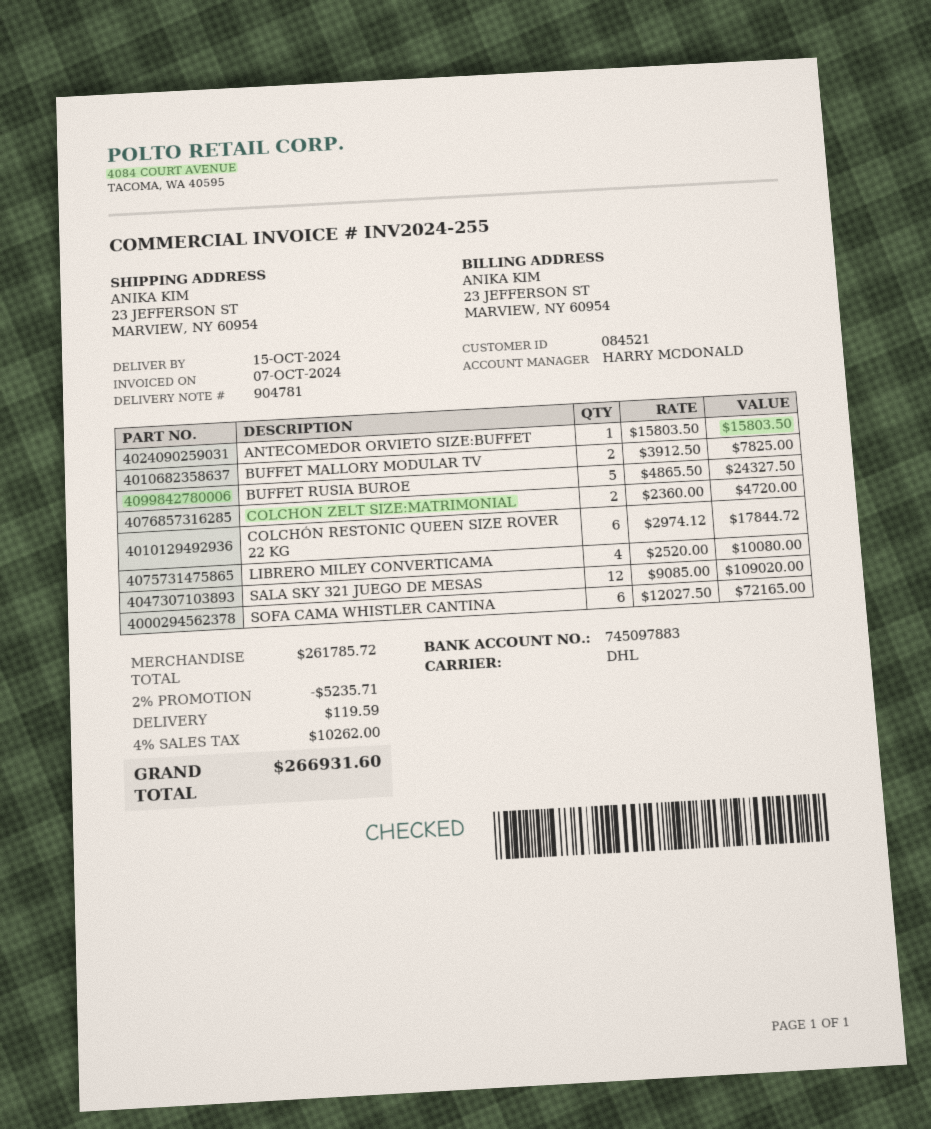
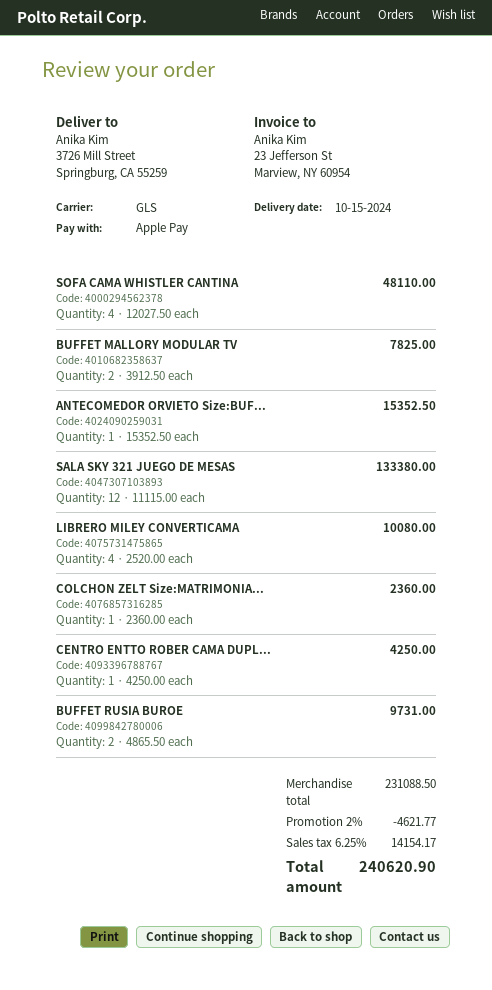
shipping method: DHL -> GLS
ship to: 23 JEFFERSON ST, MARVIEW, NY 60954 -> 3726 Mill Street, Springburg, CA 55259
ANTECOMEDOR ORVIETO SIZE:BUFFET: 1 x 15803.50 = 15803.50 -> 1 x 15352.50 = 15352.50
BUFFET RUSIA BUROE: 5 x 4865.50 = 24327.50 -> 2 x 4865.50 = 9731.00
COLCHON ZELT SIZE:MATRIMONIAL: 2 x 2360.00 = 4720.00 -> 1 x 2360.00 = 2360.00
COLCHÓN RESTONIC QUEEN SIZE ROVER 22 KG: 6 x 2974.12 = 17844.72 -> none
SALA SKY 321 JUEGO DE MESAS: 12 x 9085.00 = 109020.00 -> 12 x 11115.00 = 133380.00
SOFA CAMA WHISTLER CANTINA: 6 x 12027.50 = 72165.00 -> 4 x 12027.50 = 48110.00
CENTRO ENTTO ROBER CAMA DUPL...: none -> 1 x 4250.00 = 4250.00
subtotal: 261785.72 -> 231088.50
discount: 2% = 5235.71 -> 2% = 4621.77
shipping: 119.59 -> none
tax: 4% = 10262.00 -> 6.25% = 14154.17
total: 266931.60 -> 240620.90

